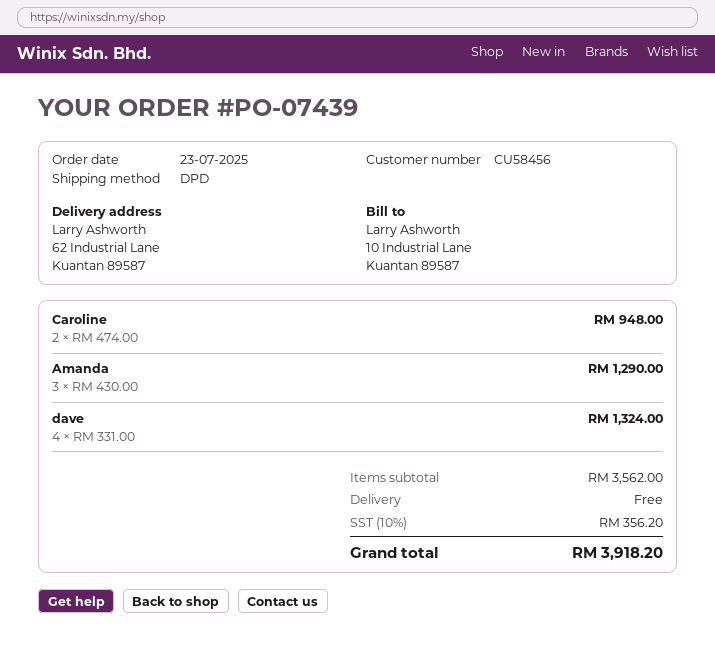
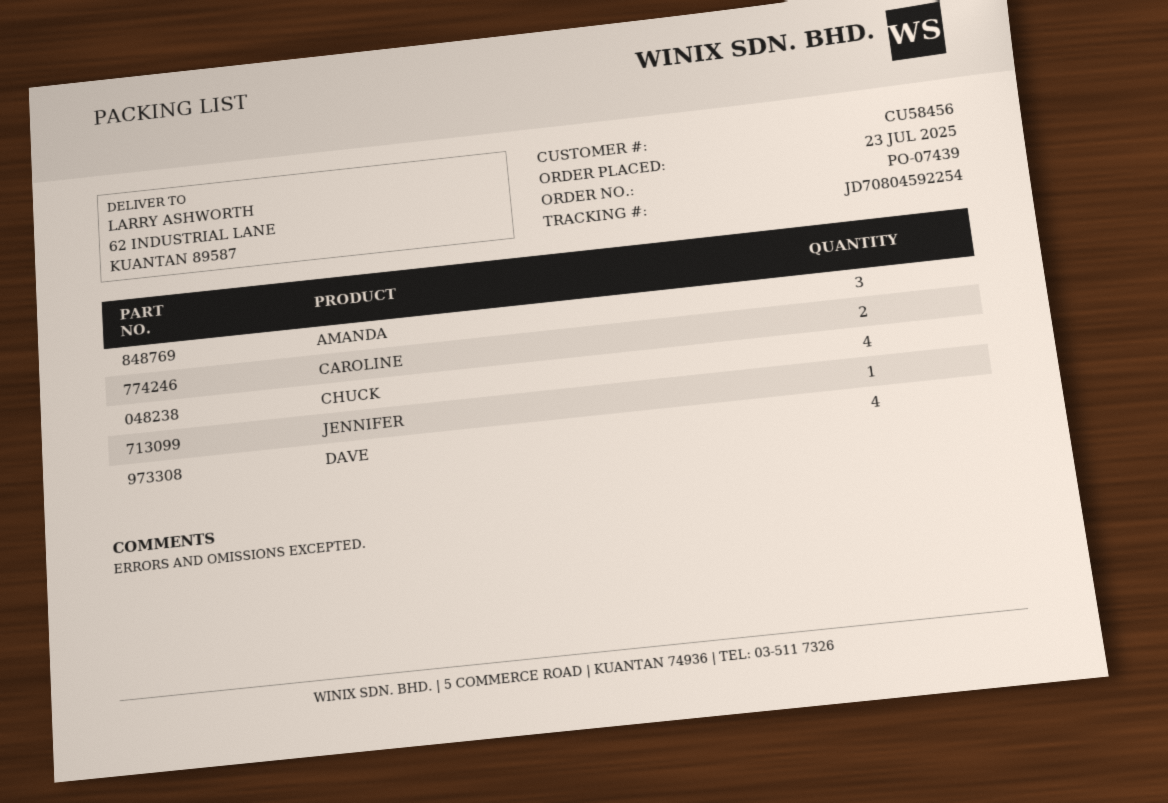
CHUCK: none -> 4
JENNIFER: none -> 1

